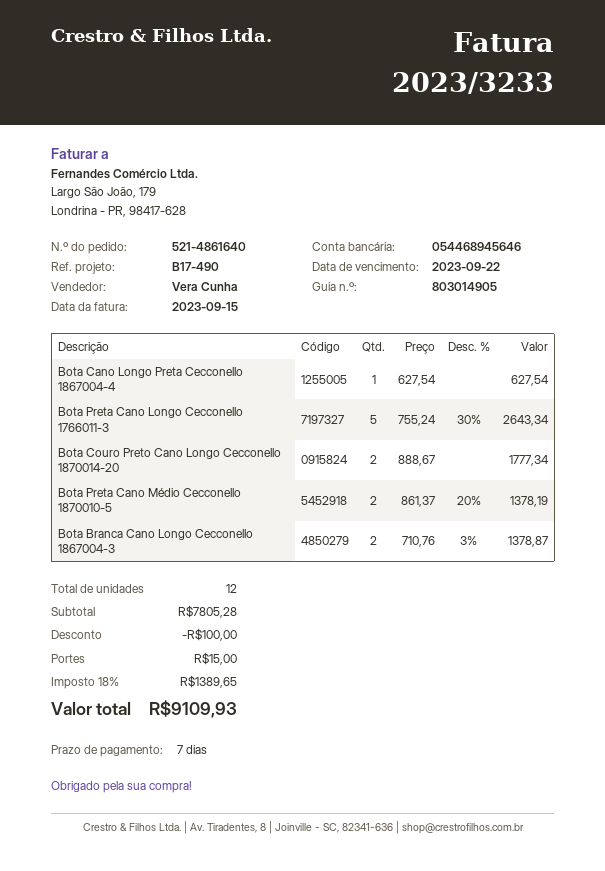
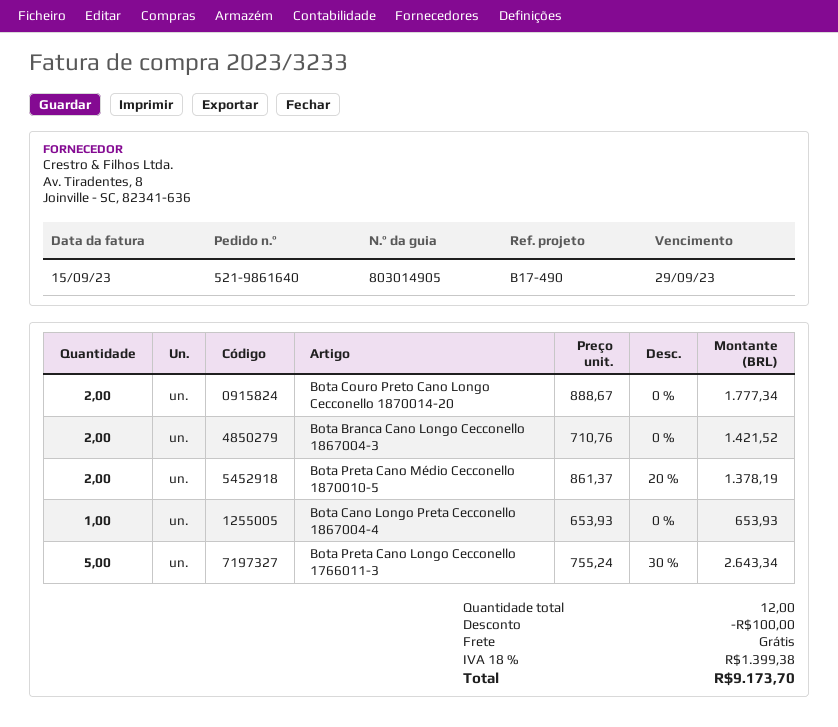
order number: 521-4861640 -> 521-9861640
due date: 2023-09-22 -> 2023-09-29
Bota Cano Longo Preta Cecconello 1867004-4: 1 x 627.54 = 627.54 -> 1 x 653.93 = 653.93
Bota Branca Cano Longo Cecconello 1867004-3: 2 x 710.76 - 3% = 1378.87 -> 2 x 710.76 = 1421.52
shipping: 15.00 -> 0.00
tax: 18% = 1389.65 -> 18% = 1399.38
total: 9109.93 -> 9173.70

